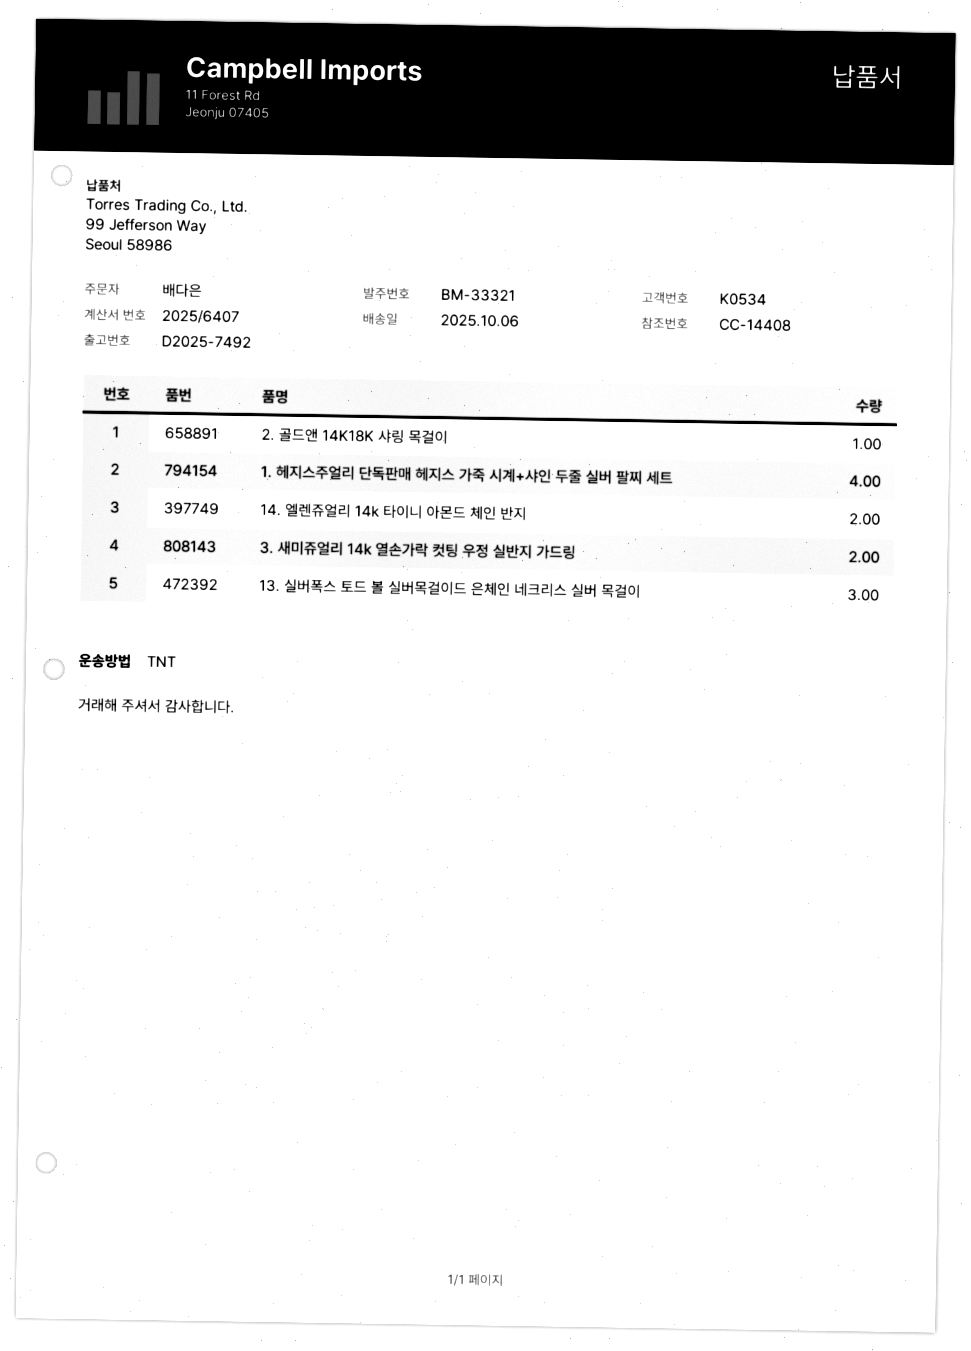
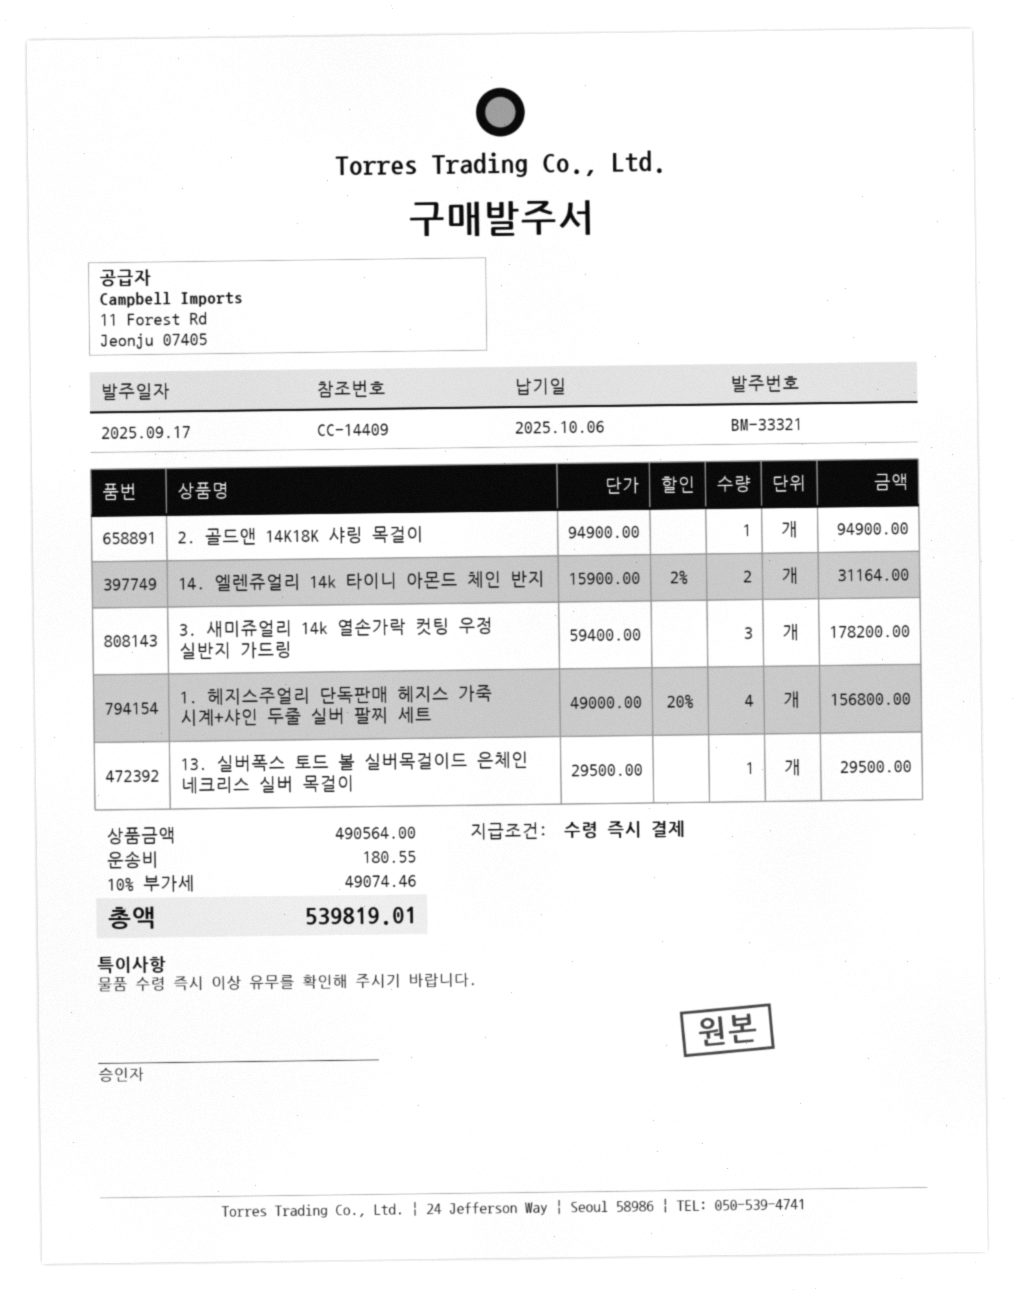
reference: CC-14408 -> CC-14409
3. 새미쥬얼리 14k 열손가락 컷팅 우정 실반지 가드링: 2 -> 3
13. 실버폭스 토드 볼 실버목걸이드 은체인 네크리스 실버 목걸이: 3 -> 1

